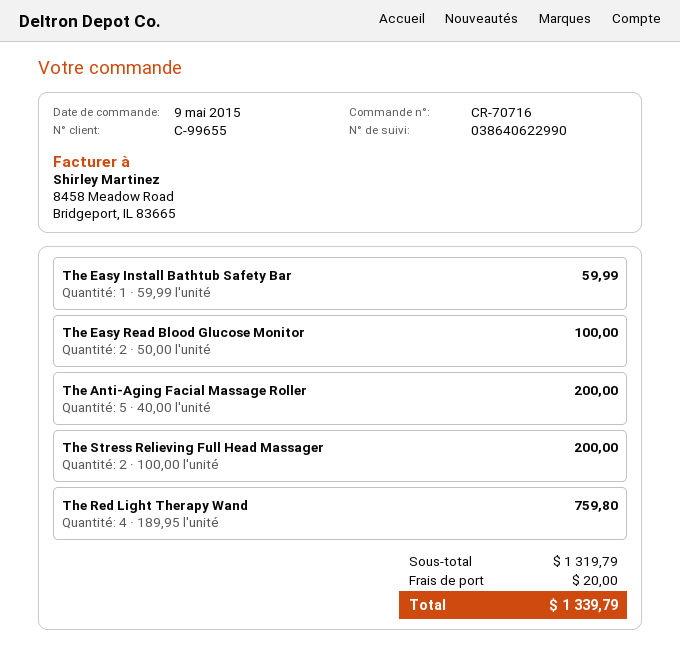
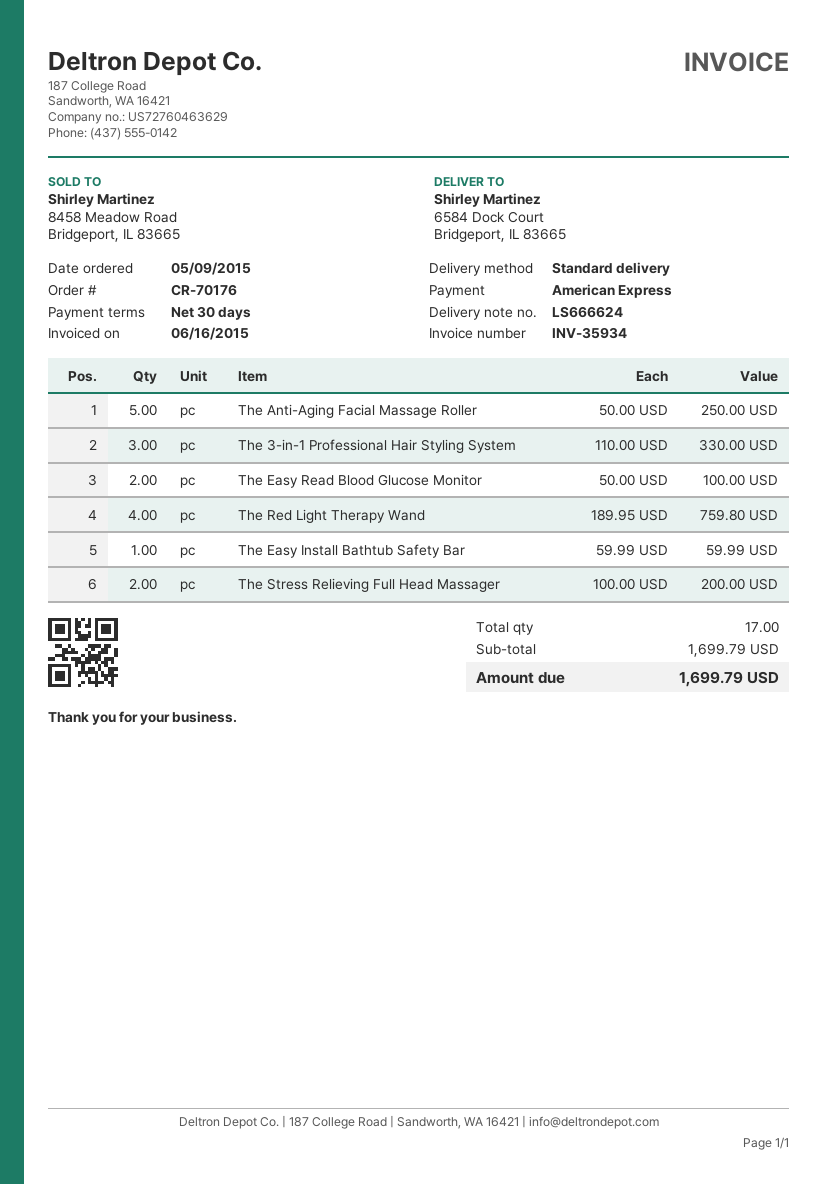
order number: CR-70716 -> CR-70176
The Anti-Aging Facial Massage Roller: 5 x 40.00 = 200.00 -> 5 x 50.00 = 250.00
The 3-in-1 Professional Hair Styling System: none -> 3 x 110.00 = 330.00
subtotal: 1319.79 -> 1699.79
shipping: 20.00 -> none
total: 1339.79 -> 1699.79

